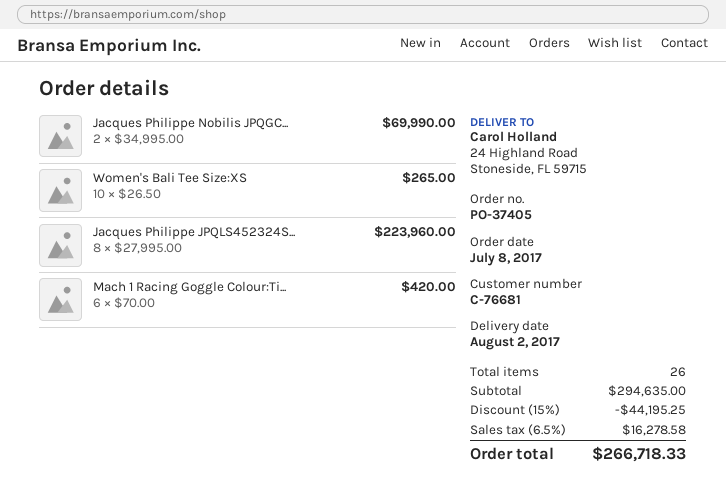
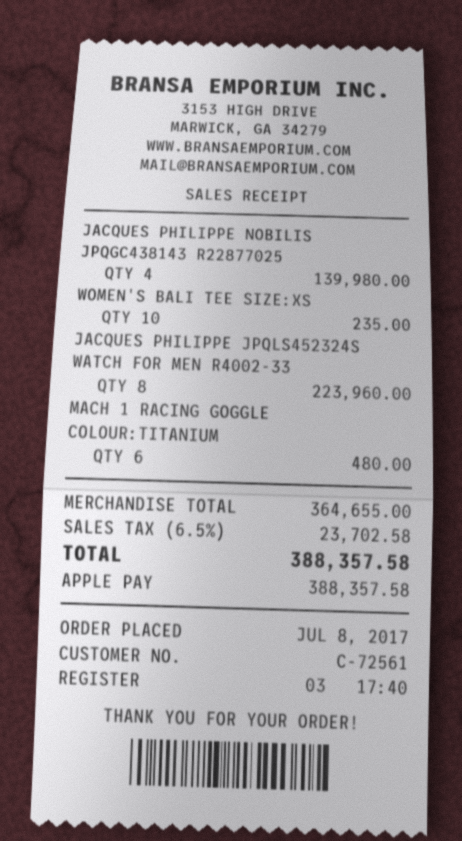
customer number: C-76681 -> C-72561
Jacques Philippe Nobilis JPQGC...: 2 for 69990.00 -> 4 for 139980.00
Women's Bali Tee Size:XS: 10 for 265.00 -> 10 for 235.00
Mach 1 Racing Goggle Colour:Ti...: 6 for 420.00 -> 6 for 480.00
subtotal: 294635.00 -> 364655.00
discount: 15% = 44195.25 -> none
tax: 6.5% = 16278.58 -> 6.5% = 23702.58
total: 266718.33 -> 388357.58

